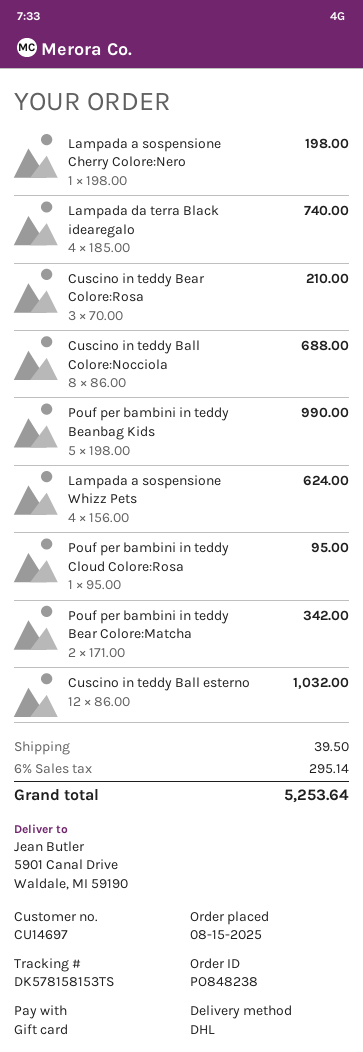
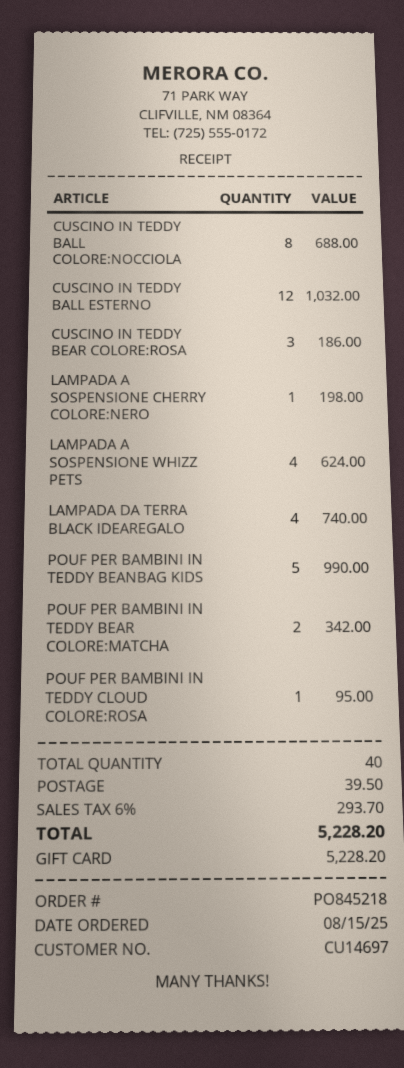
order number: PO848238 -> PO845218
Cuscino in teddy Bear Colore:Rosa: 3 for 210.00 -> 3 for 186.00
tax: 6% = 295.14 -> 6% = 293.70
total: 5253.64 -> 5228.20

